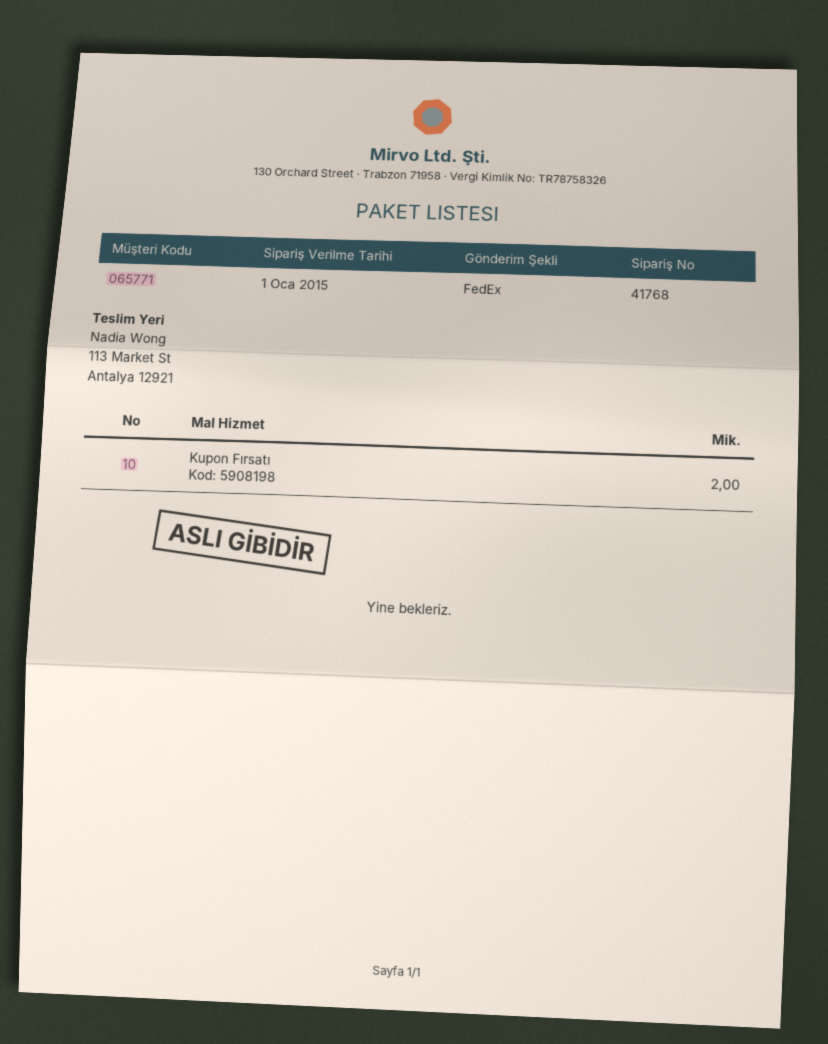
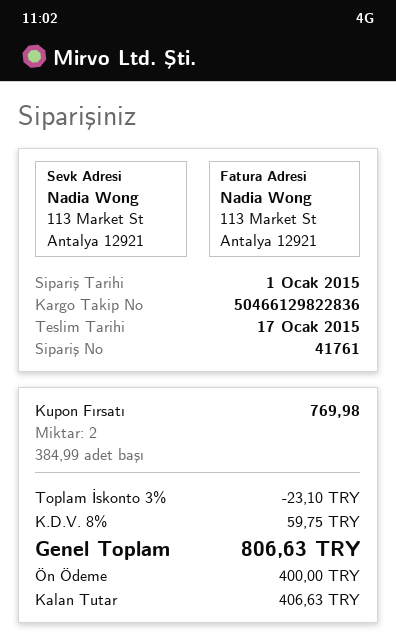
order number: 41768 -> 41761

